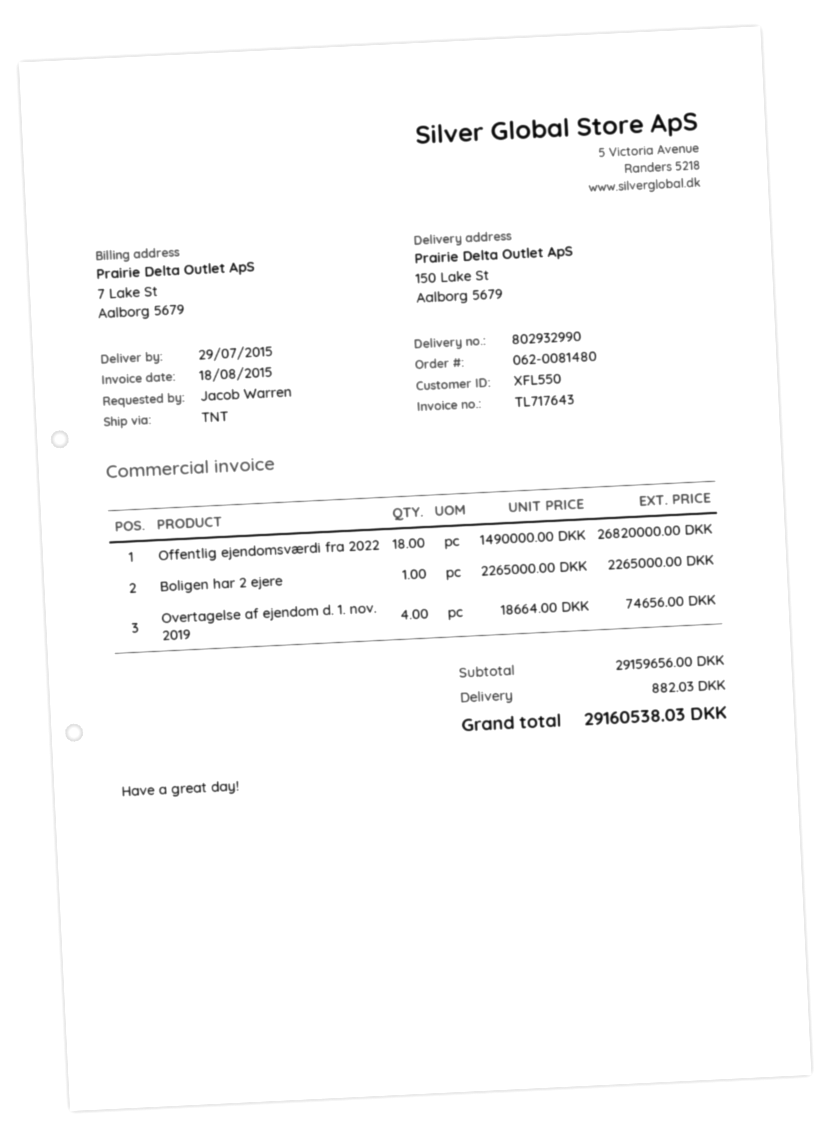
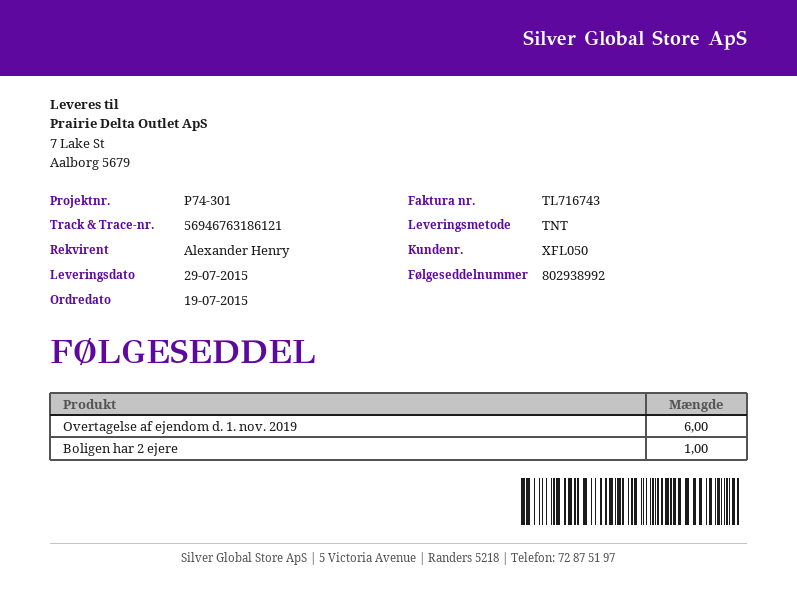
delivery note number: 802932990 -> 802938992
invoice number: TL717643 -> TL716743
customer number: XFL550 -> XFL050
ordered by: Jacob Warren -> Alexander Henry
ship to: 150 Lake St, Aalborg 5679 -> 7 Lake St, Aalborg 5679
Offentlig ejendomsværdi fra 2022: 18 -> none
Overtagelse af ejendom d. 1. nov. 2019: 4 -> 6

